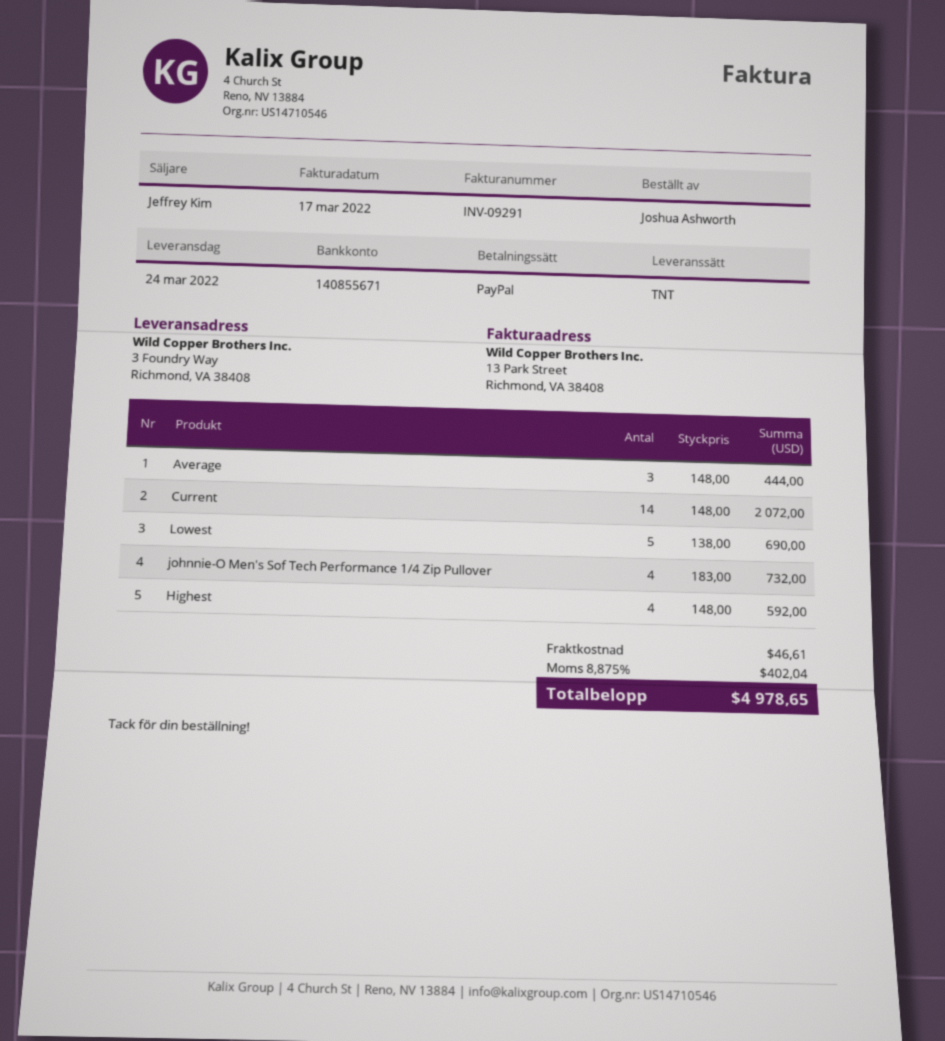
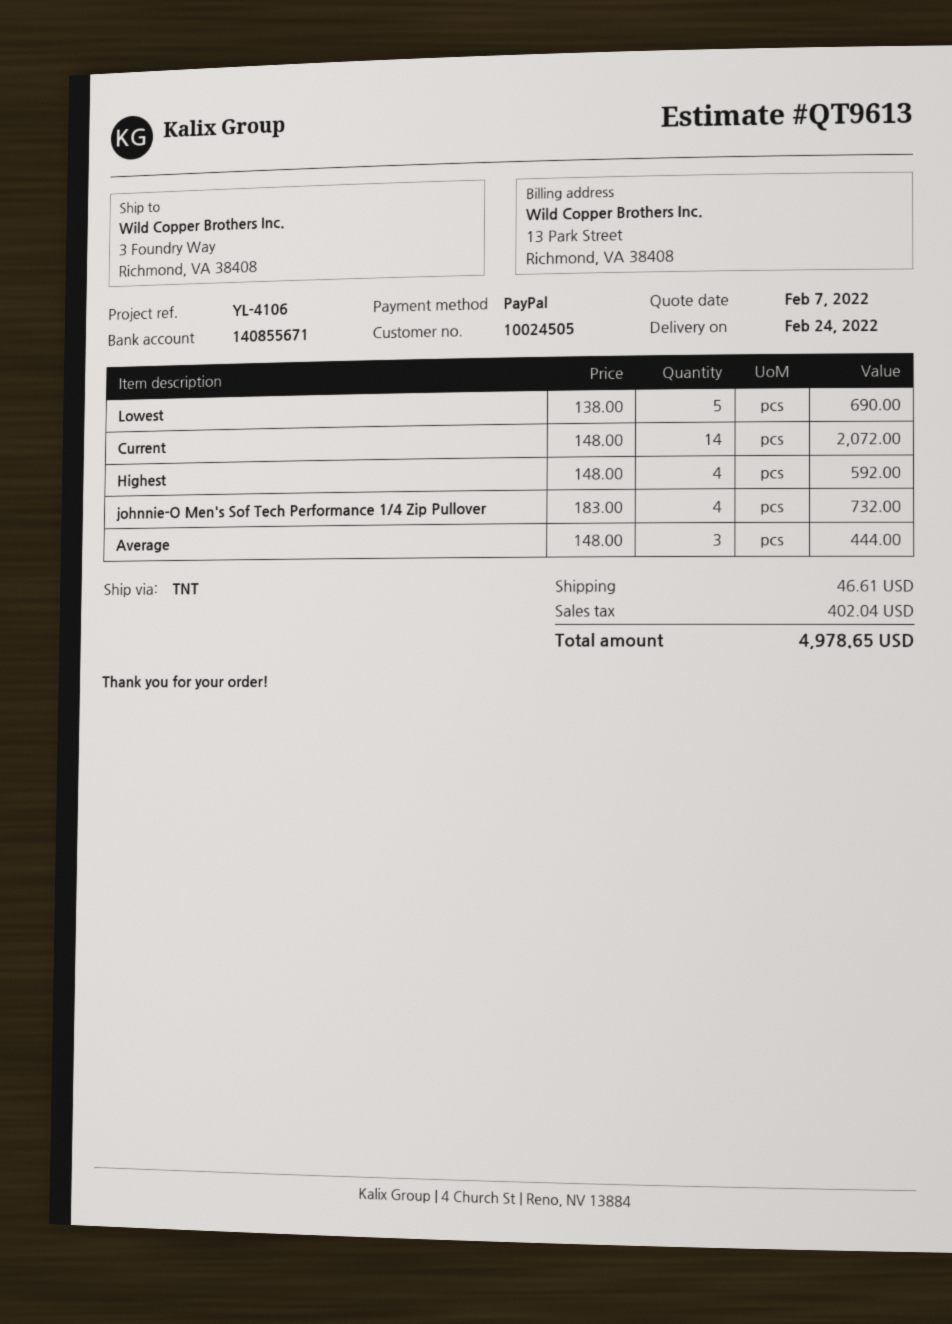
delivery date: 2022-03-24 -> 2022-02-24

